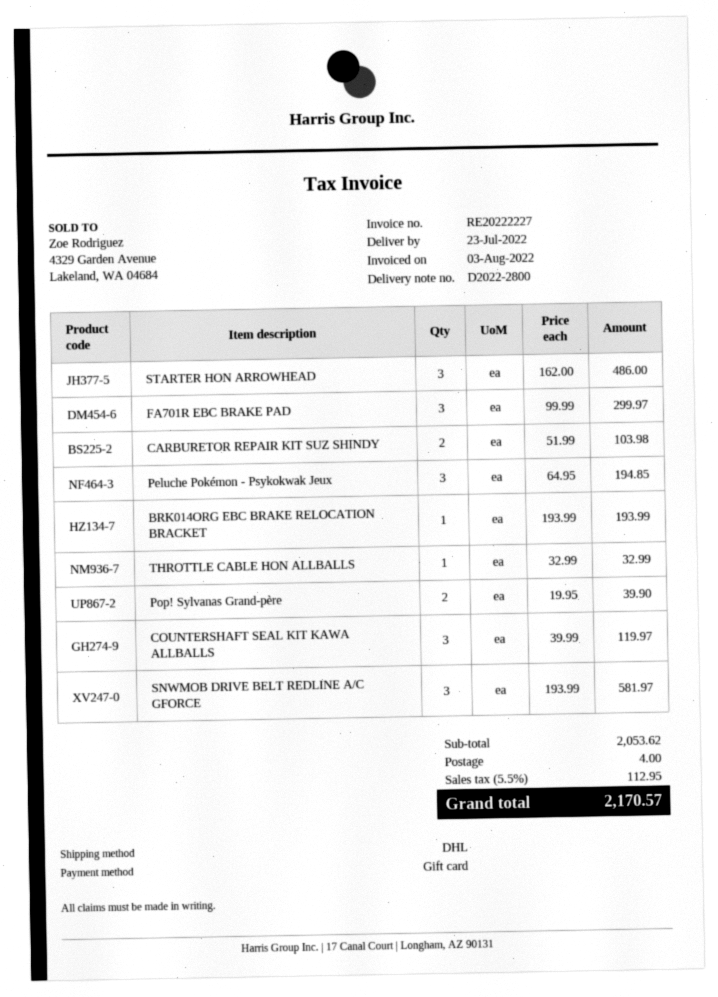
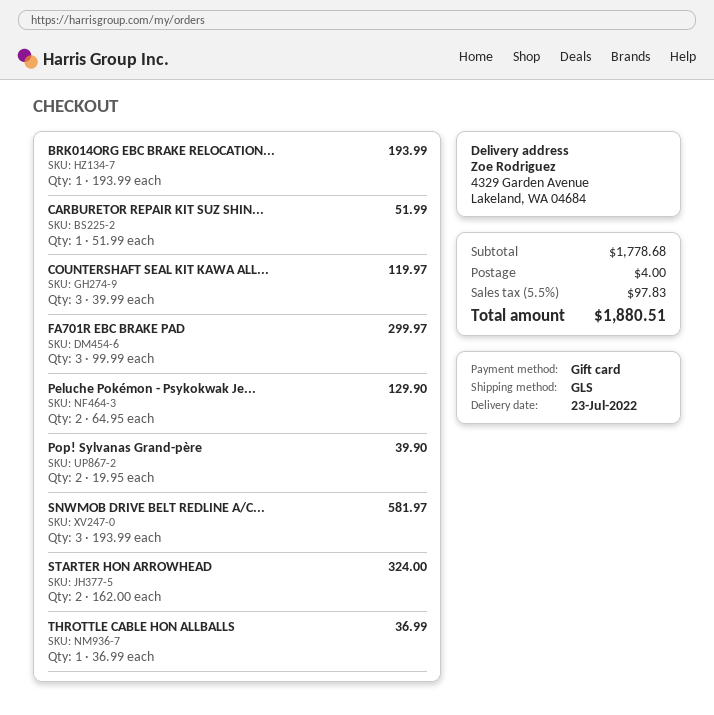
shipping method: DHL -> GLS
STARTER HON ARROWHEAD: 3 x 162.00 = 486.00 -> 2 x 162.00 = 324.00
CARBURETOR REPAIR KIT SUZ SHINDY: 2 x 51.99 = 103.98 -> 1 x 51.99 = 51.99
Peluche Pokémon - Psykokwak Jeux: 3 x 64.95 = 194.85 -> 2 x 64.95 = 129.90
THROTTLE CABLE HON ALLBALLS: 1 x 32.99 = 32.99 -> 1 x 36.99 = 36.99
subtotal: 2053.62 -> 1778.68
tax: 5.5% = 112.95 -> 5.5% = 97.83
total: 2170.57 -> 1880.51

